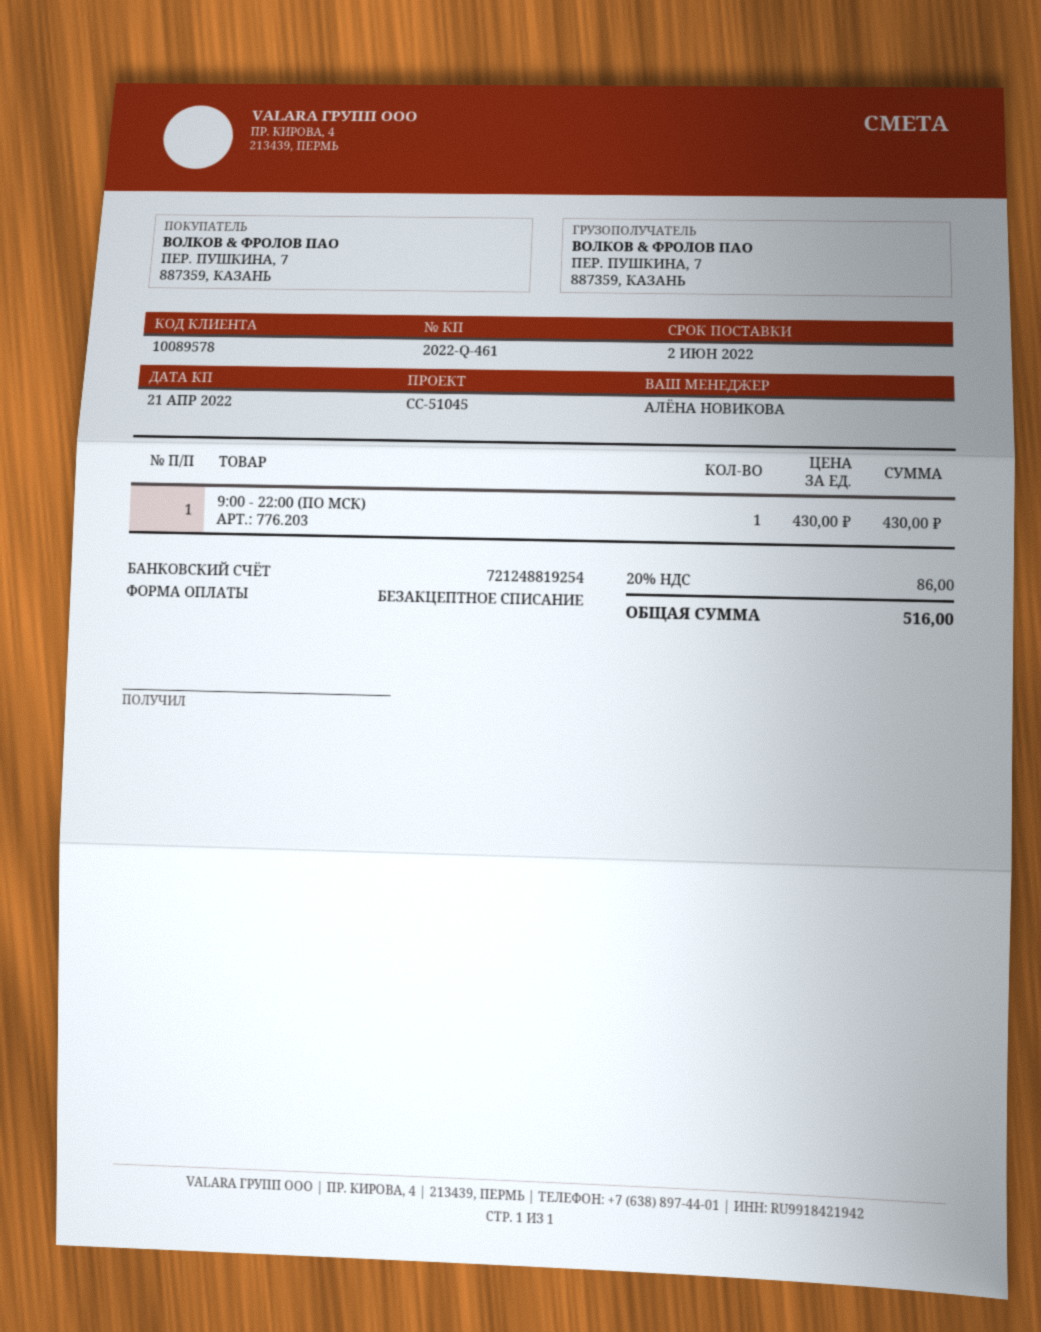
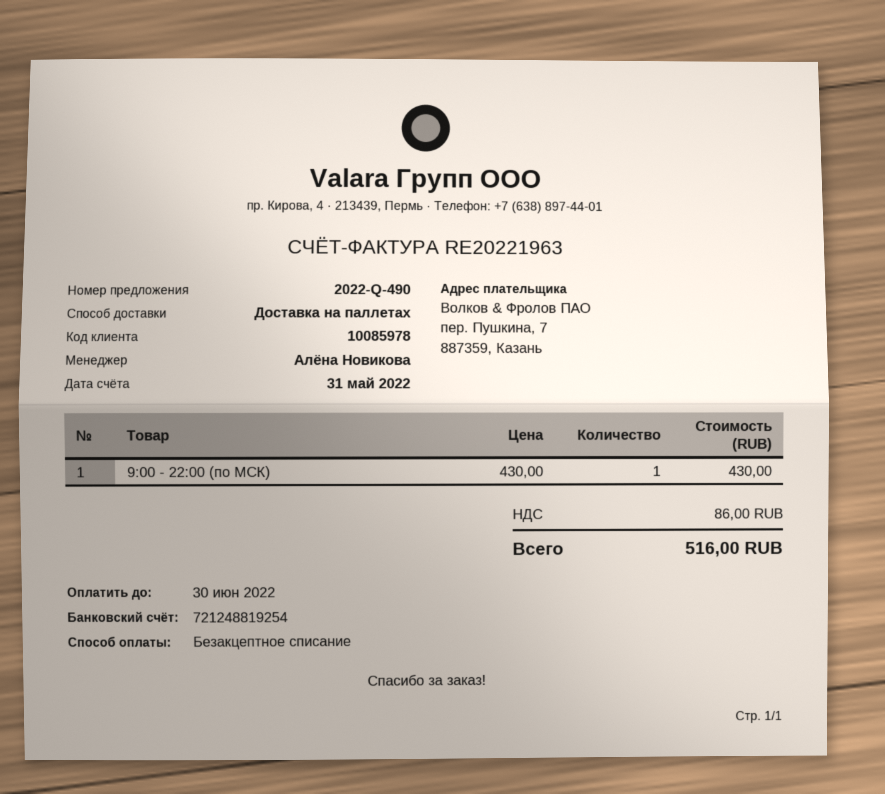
quote number: 2022-Q-461 -> 2022-Q-490
customer number: 10089578 -> 10085978

